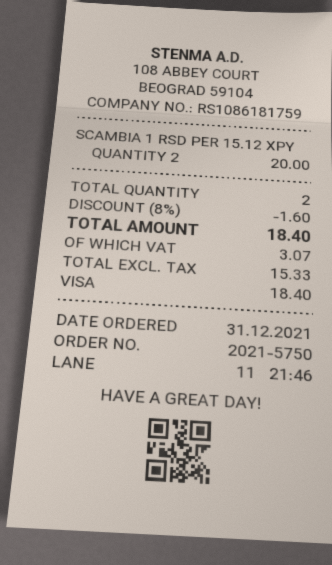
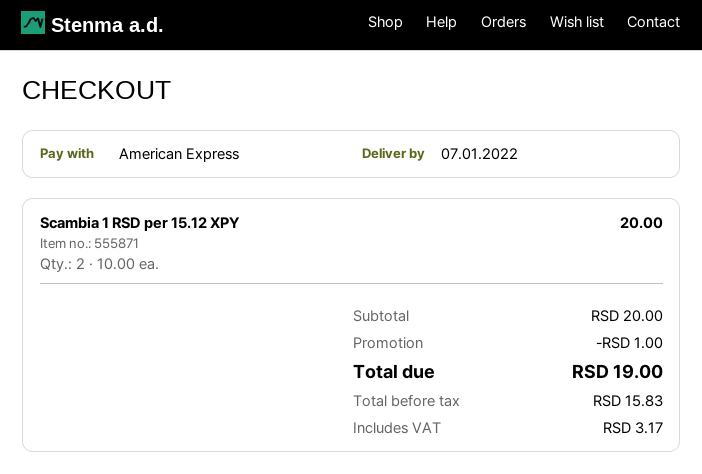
payment method: Visa -> American Express
discount: 1.60 -> 1.00
net: 15.33 -> 15.83
tax: 3.07 -> 3.17
total: 18.40 -> 19.00

